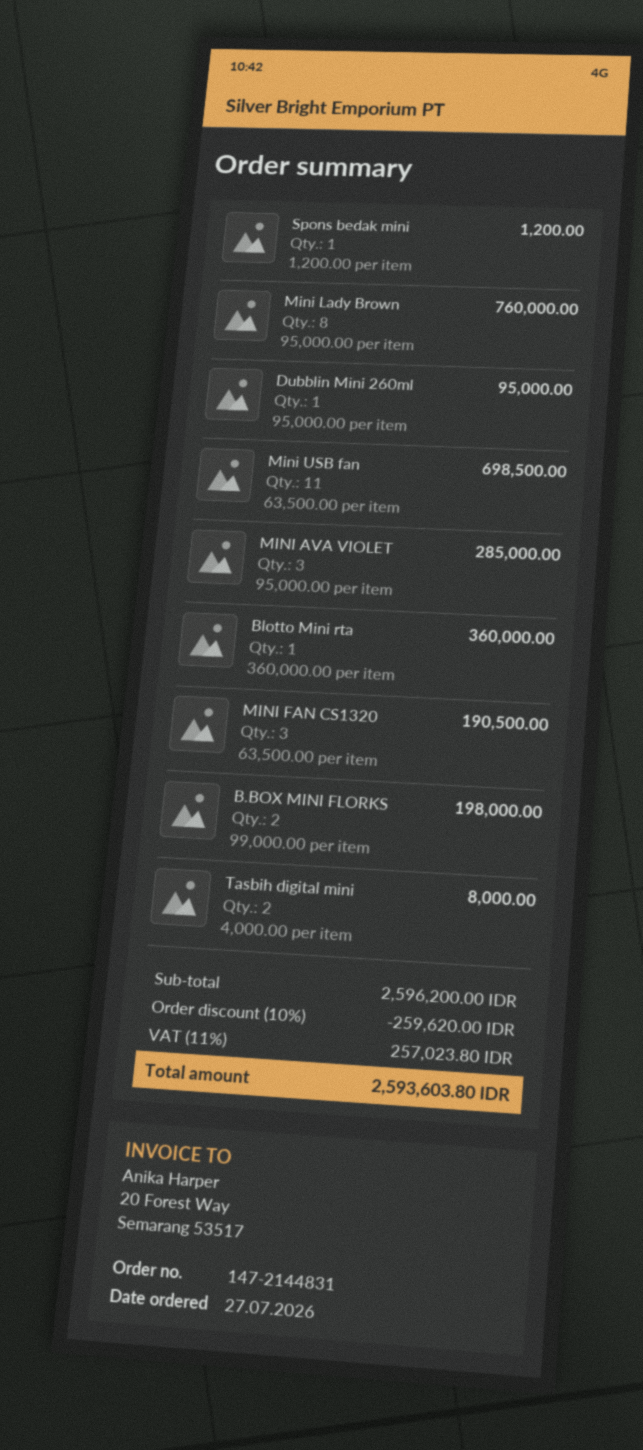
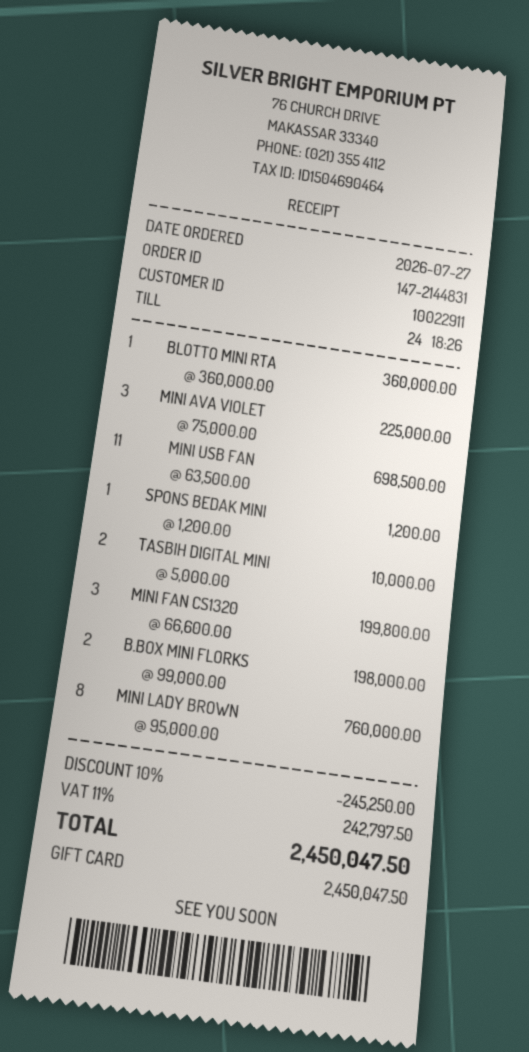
Dubblin Mini 260ml: 1 x 95000.00 = 95000.00 -> none
MINI AVA VIOLET: 3 x 95000.00 = 285000.00 -> 3 x 75000.00 = 225000.00
MINI FAN CS1320: 3 x 63500.00 = 190500.00 -> 3 x 66600.00 = 199800.00
Tasbih digital mini: 2 x 4000.00 = 8000.00 -> 2 x 5000.00 = 10000.00
discount: 10% = 259620.00 -> 10% = 245250.00
tax: 11% = 257023.80 -> 11% = 242797.50
total: 2593603.80 -> 2450047.50

